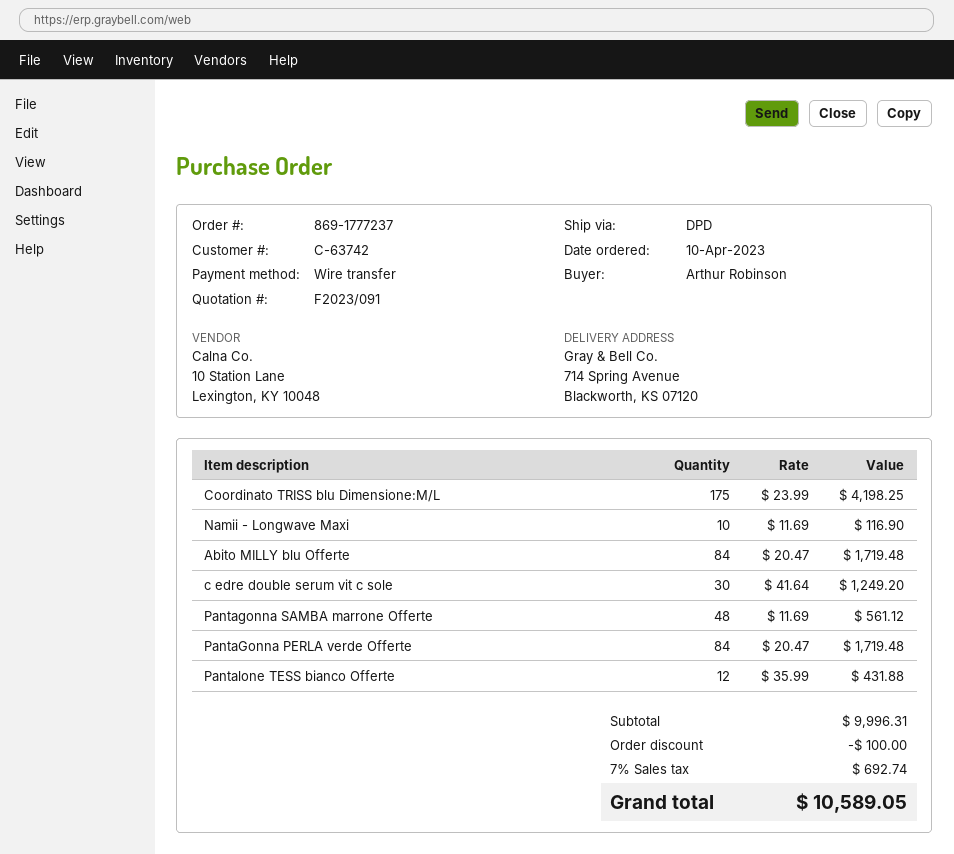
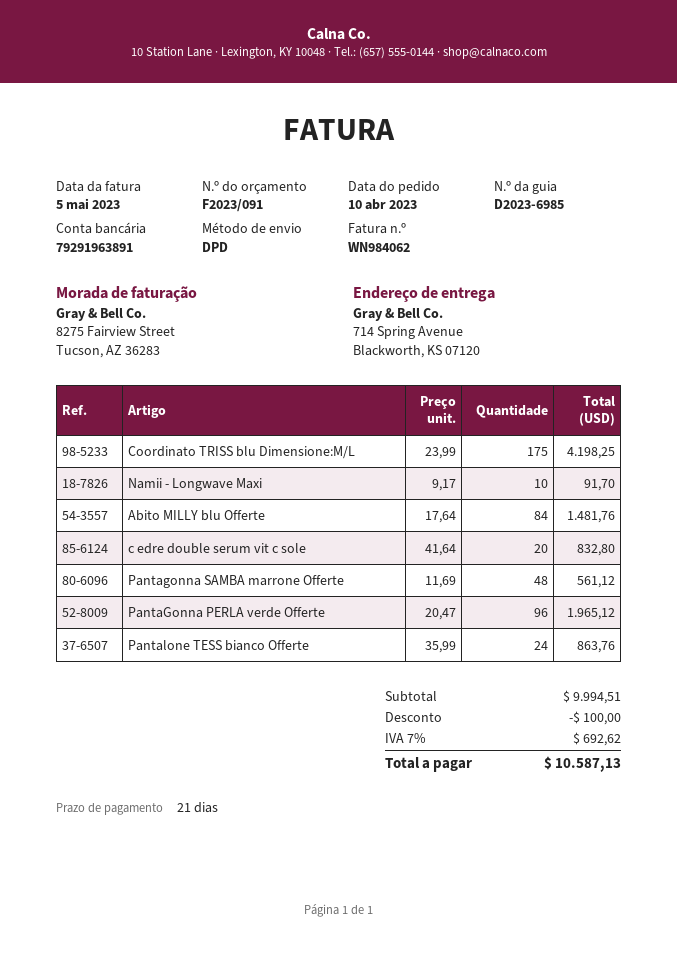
Namii - Longwave Maxi: 10 x 11.69 = 116.90 -> 10 x 9.17 = 91.70
Abito MILLY blu Offerte: 84 x 20.47 = 1719.48 -> 84 x 17.64 = 1481.76
c edre double serum vit c sole: 30 x 41.64 = 1249.20 -> 20 x 41.64 = 832.80
PantaGonna PERLA verde Offerte: 84 x 20.47 = 1719.48 -> 96 x 20.47 = 1965.12
Pantalone TESS bianco Offerte: 12 x 35.99 = 431.88 -> 24 x 35.99 = 863.76
subtotal: 9996.31 -> 9994.51
tax: 7% = 692.74 -> 7% = 692.62
total: 10589.05 -> 10587.13

